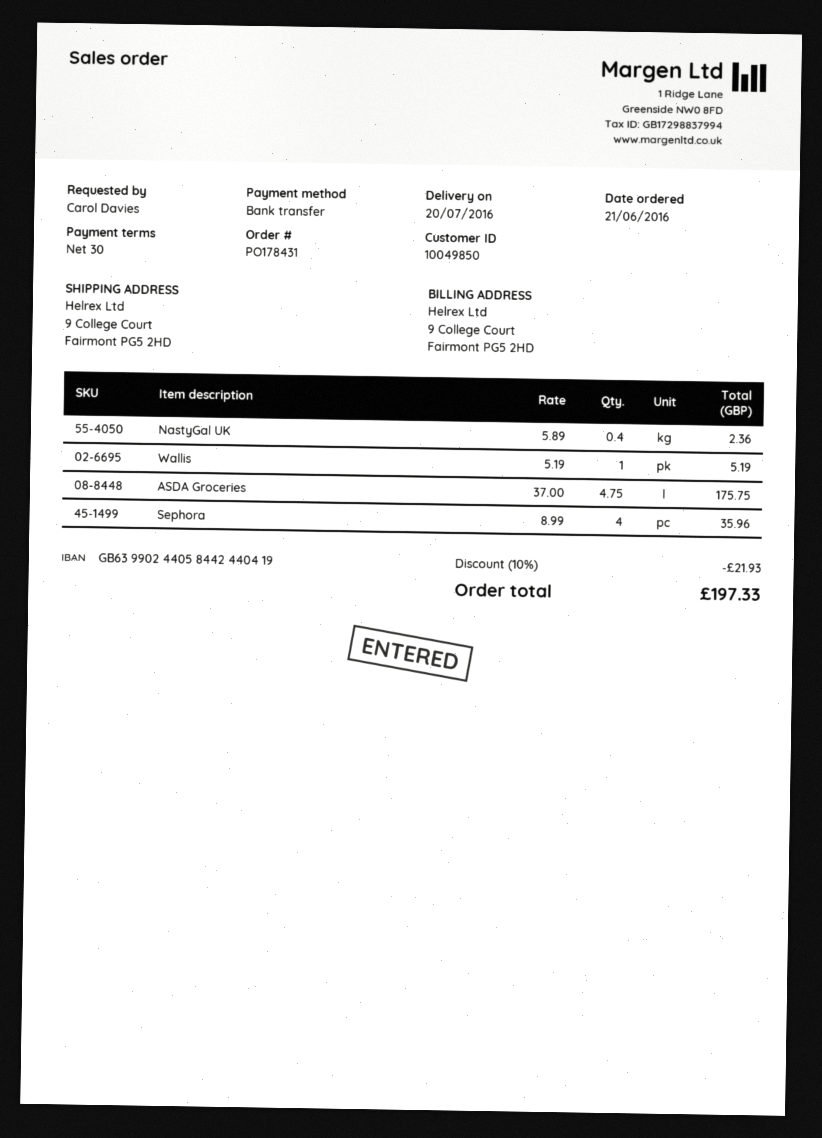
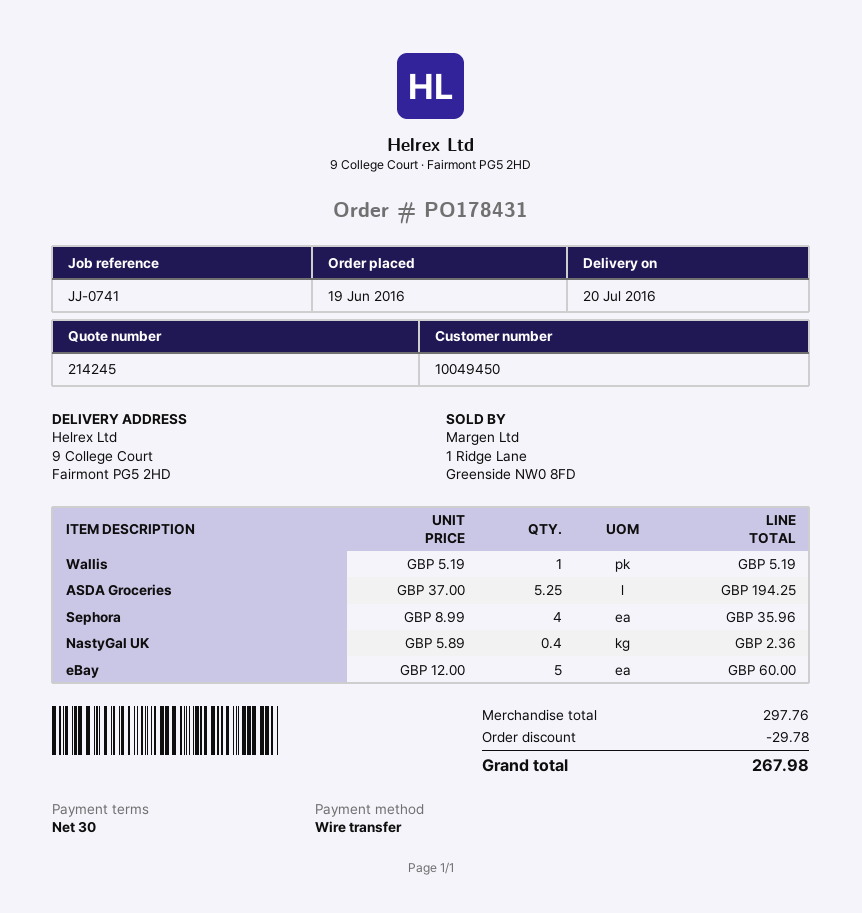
order date: 2016-06-21 -> 2016-06-19
customer number: 10049850 -> 10049450
ASDA Groceries: 4.75 x 37.00 = 175.75 -> 5.25 x 37.00 = 194.25
eBay: none -> 5 x 12.00 = 60.00
discount: 21.93 -> 29.78
total: 197.33 -> 267.98

